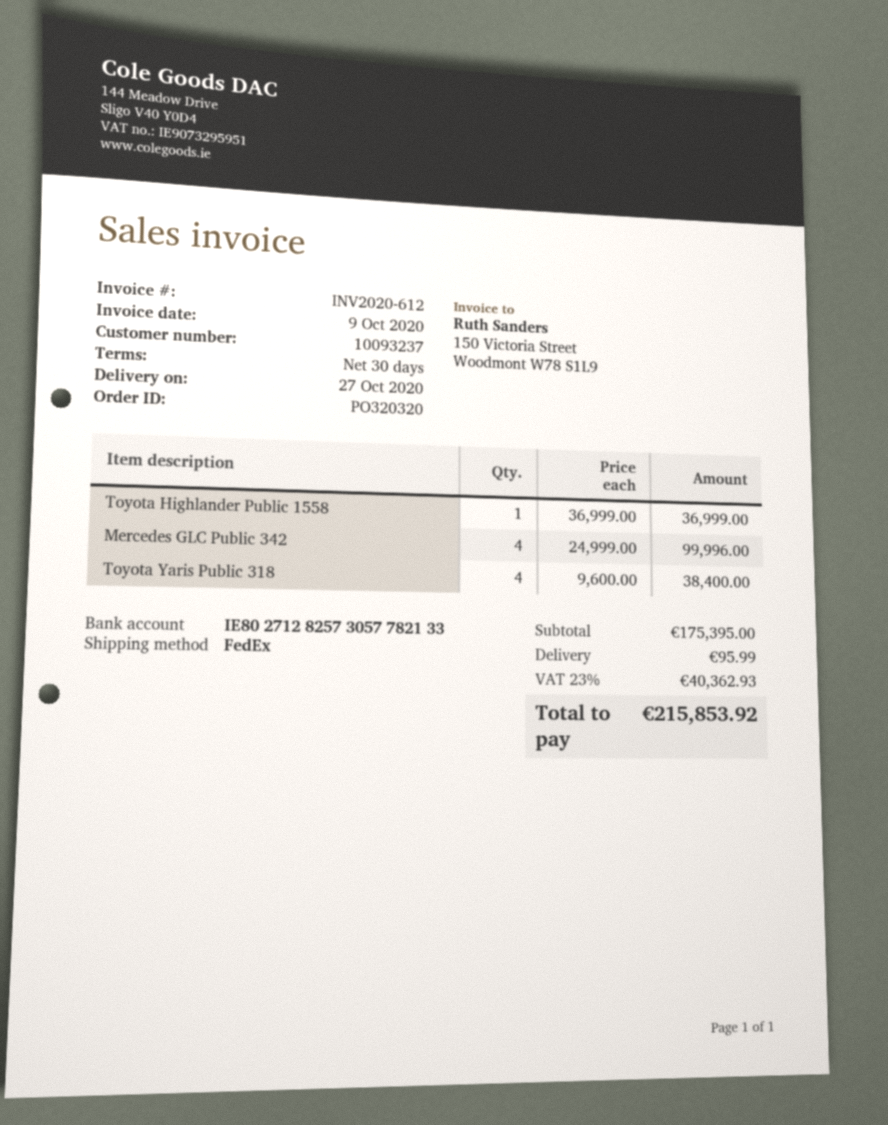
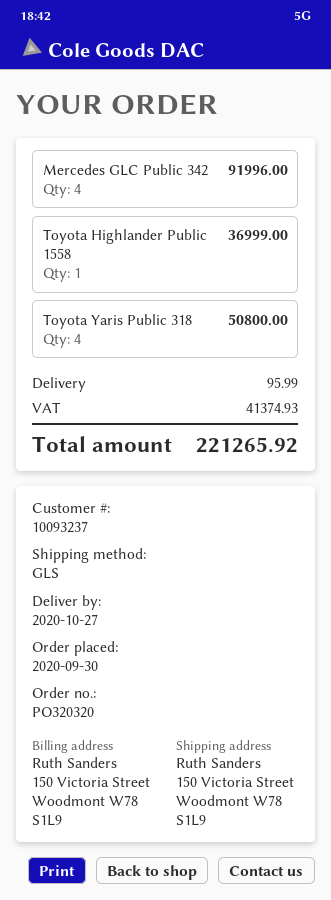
shipping method: FedEx -> GLS
Mercedes GLC Public 342: 4 for 99996.00 -> 4 for 91996.00
Toyota Yaris Public 318: 4 for 38400.00 -> 4 for 50800.00
tax: 40362.93 -> 41374.93
total: 215853.92 -> 221265.92

